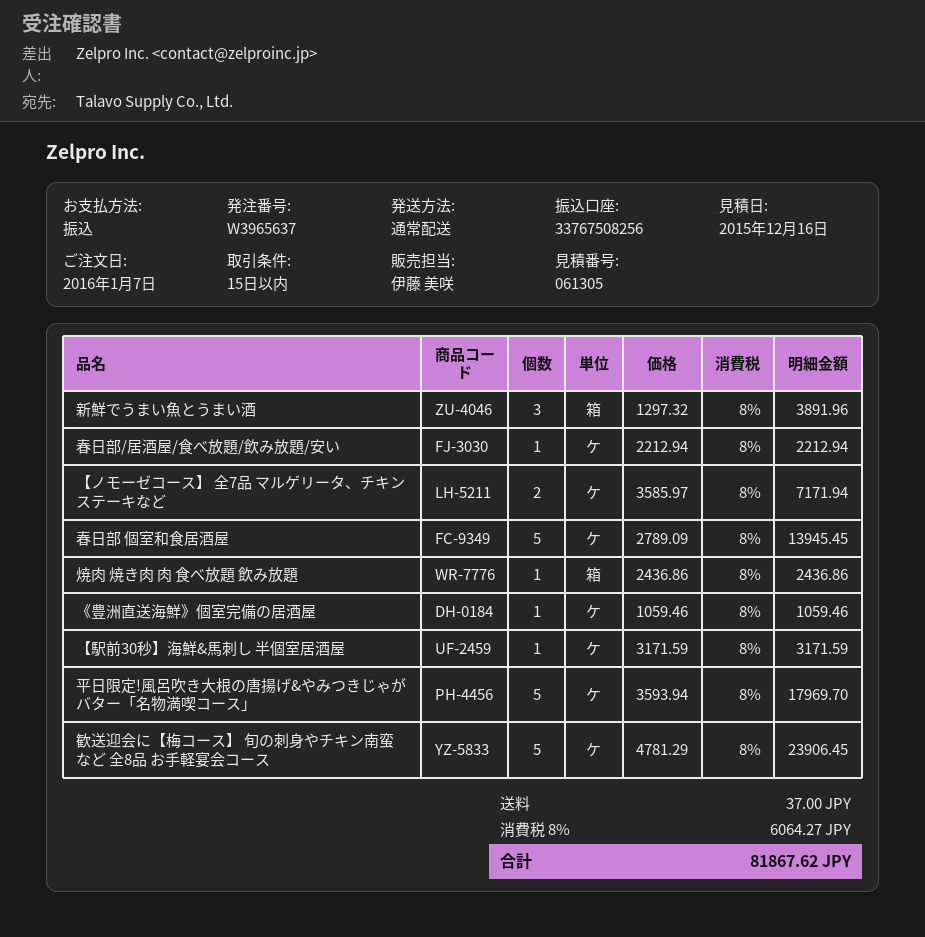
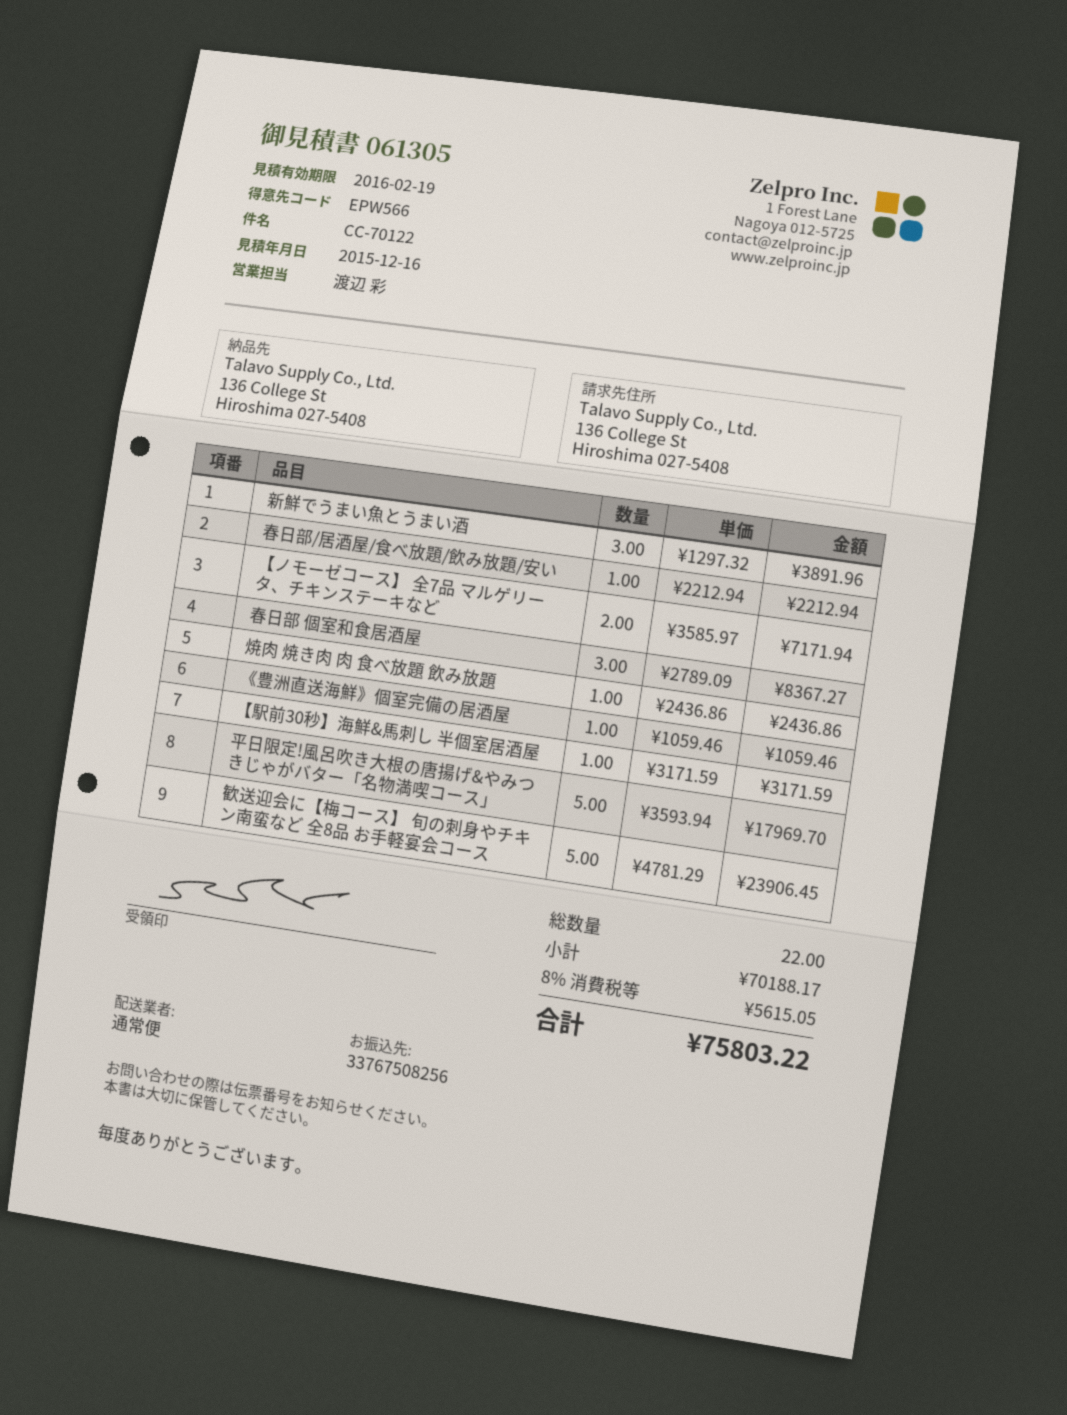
sales rep: 伊藤 美咲 -> 渡辺 彩
春日部 個室和食居酒屋: 5 x 2789.09 = 13945.45 -> 3 x 2789.09 = 8367.27
shipping: 37.00 -> none
tax: 8% = 6064.27 -> 8% = 5615.05
total: 81867.62 -> 75803.22

